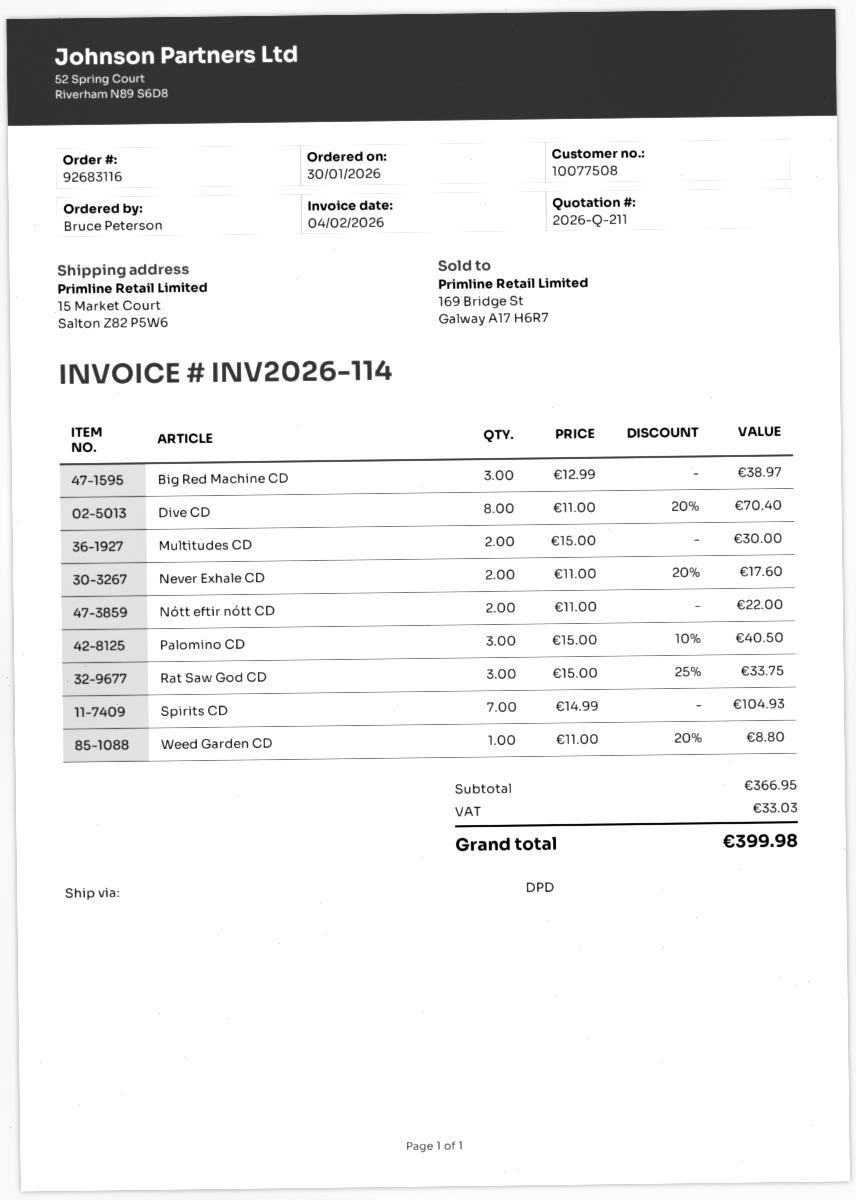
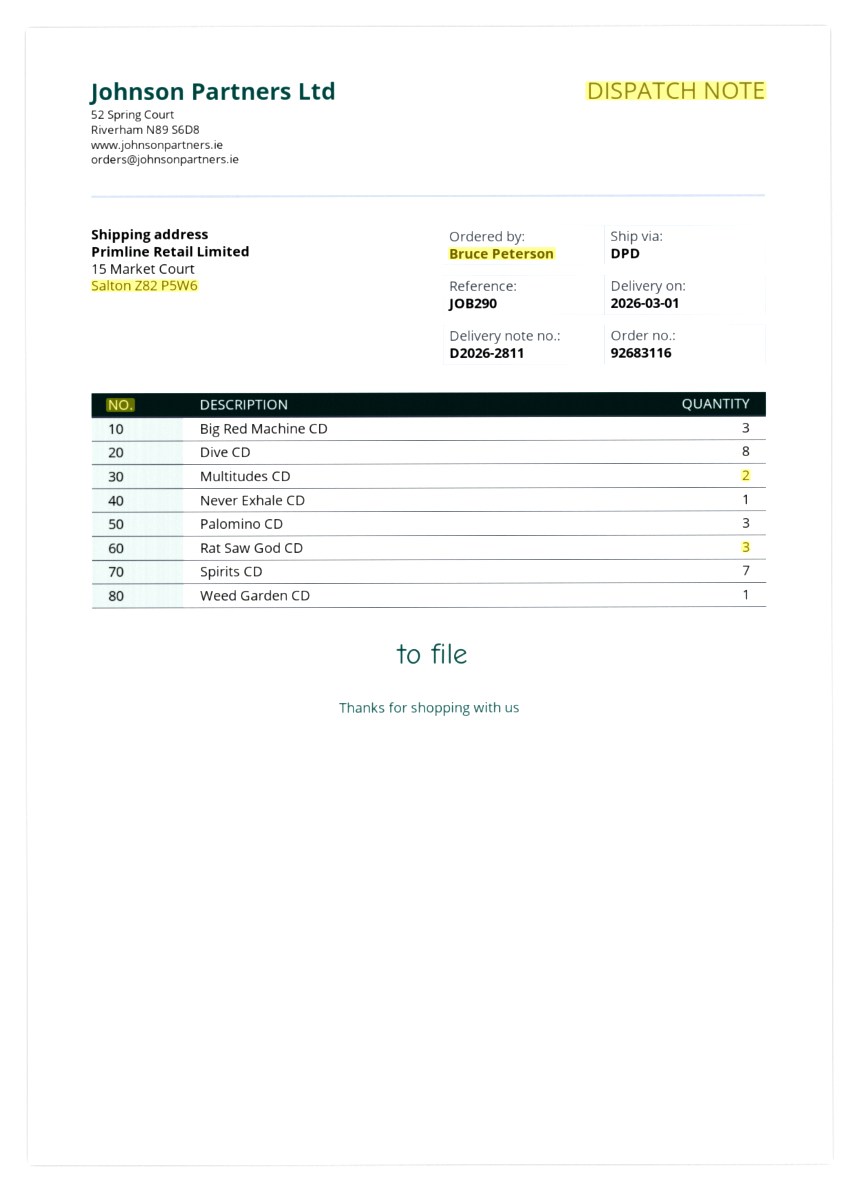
Never Exhale CD: 2 -> 1
Nótt eftir nótt CD: 2 -> none

